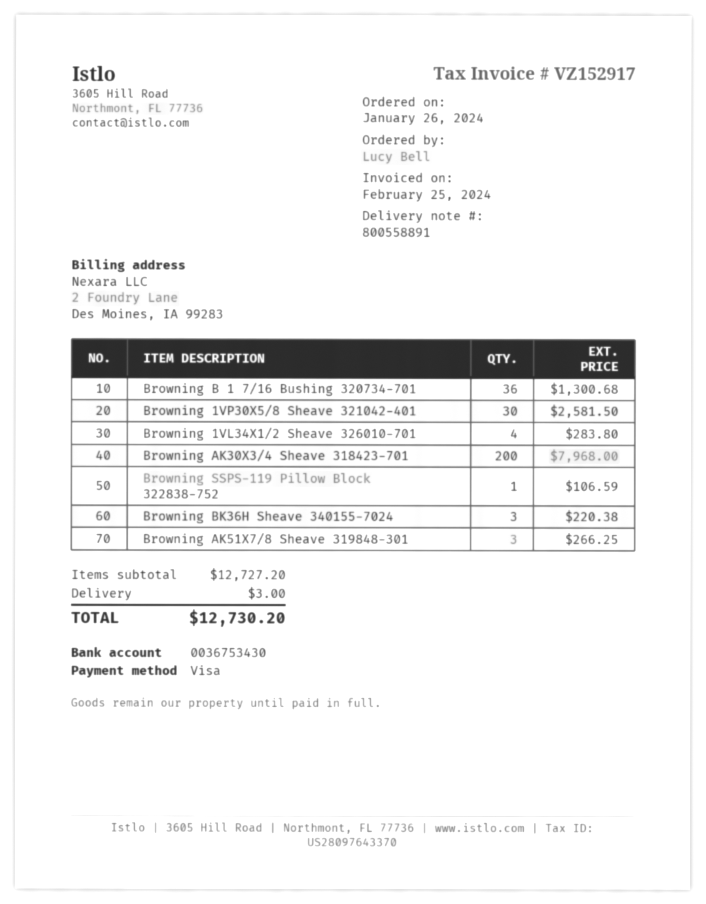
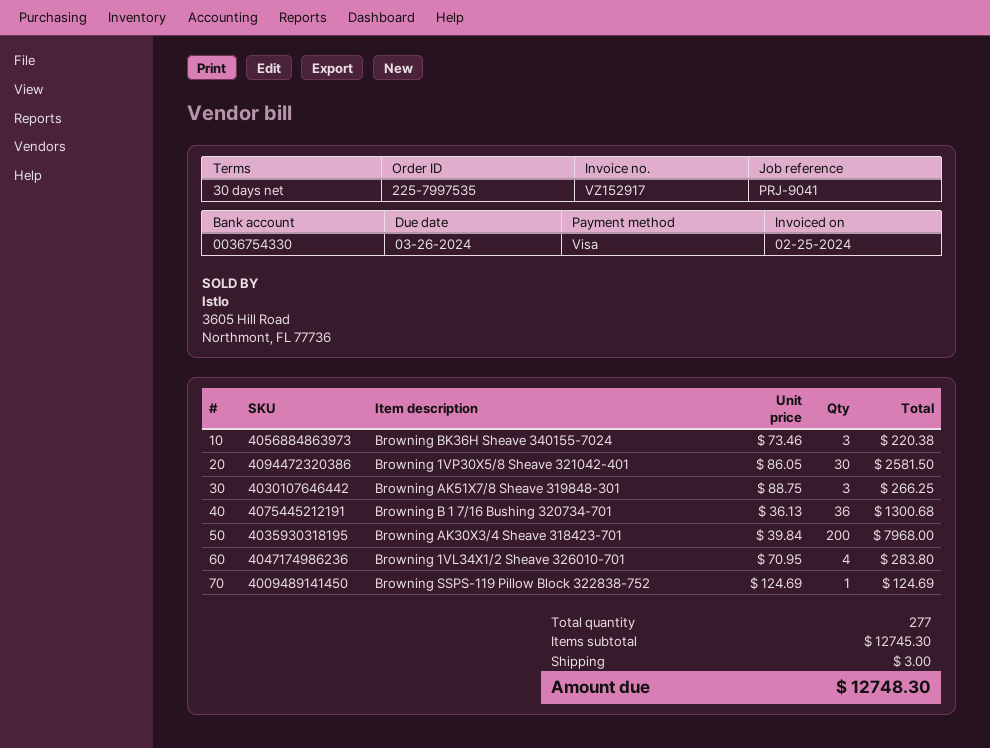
bank account: 0036753430 -> 0036754330
Browning SSPS-119 Pillow Block 322838-752: 1 for 106.59 -> 1 for 124.69
subtotal: 12727.20 -> 12745.30
total: 12730.20 -> 12748.30

